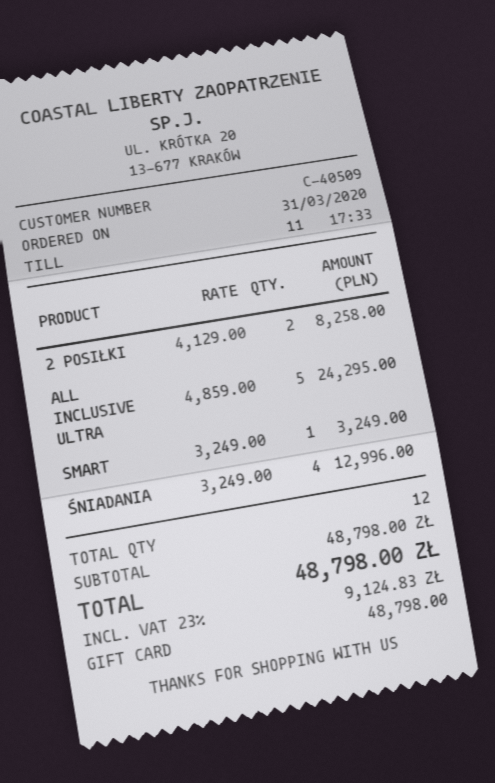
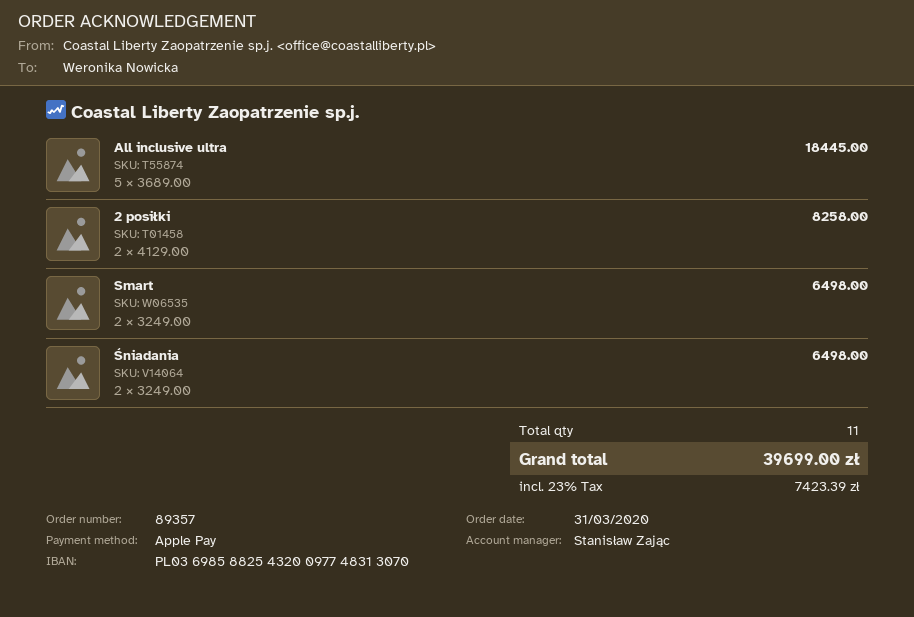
payment method: gift card -> Apple Pay
ALL INCLUSIVE ULTRA: 5 x 4859.00 = 24295.00 -> 5 x 3689.00 = 18445.00
SMART: 1 x 3249.00 = 3249.00 -> 2 x 3249.00 = 6498.00
ŚNIADANIA: 4 x 3249.00 = 12996.00 -> 2 x 3249.00 = 6498.00
total quantity: 12 -> 11
tax: 23% = 9124.83 -> 23% = 7423.39
total: 48798.00 -> 39699.00

